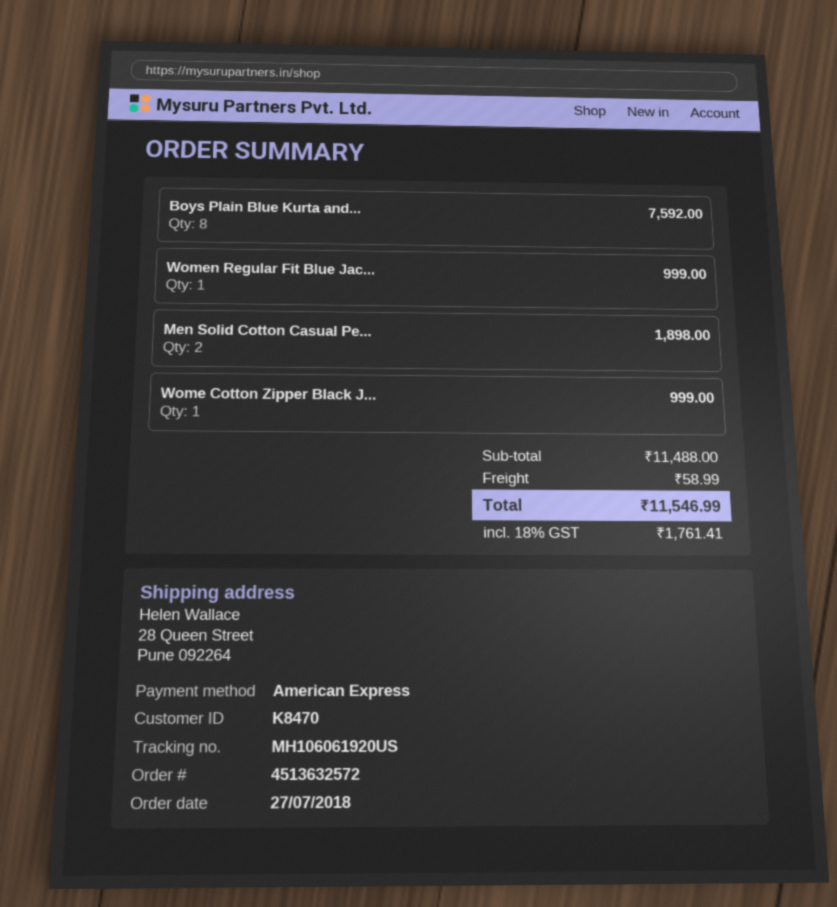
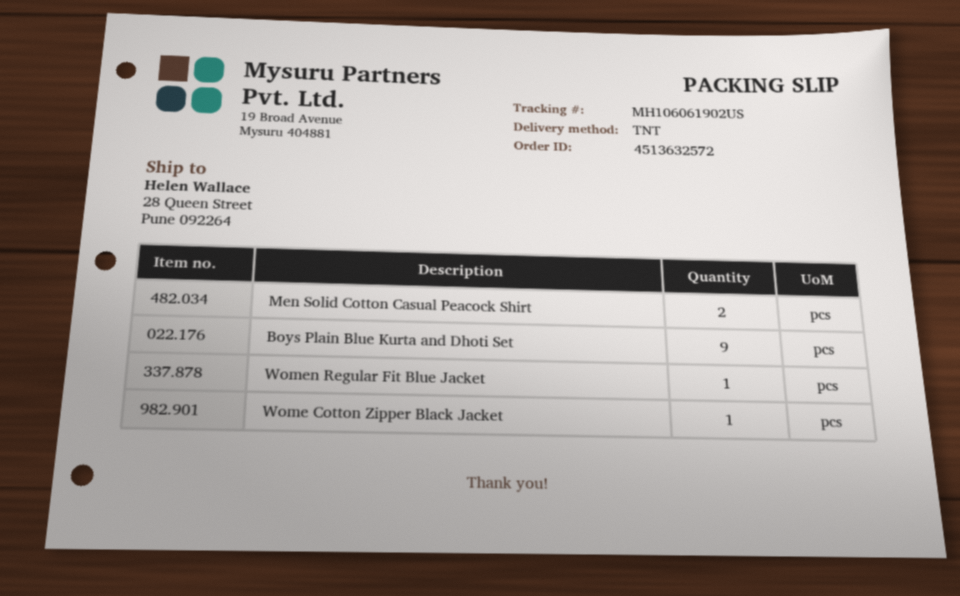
tracking number: MH106061920US -> MH106061902US
Boys Plain Blue Kurta and...: 8 -> 9

